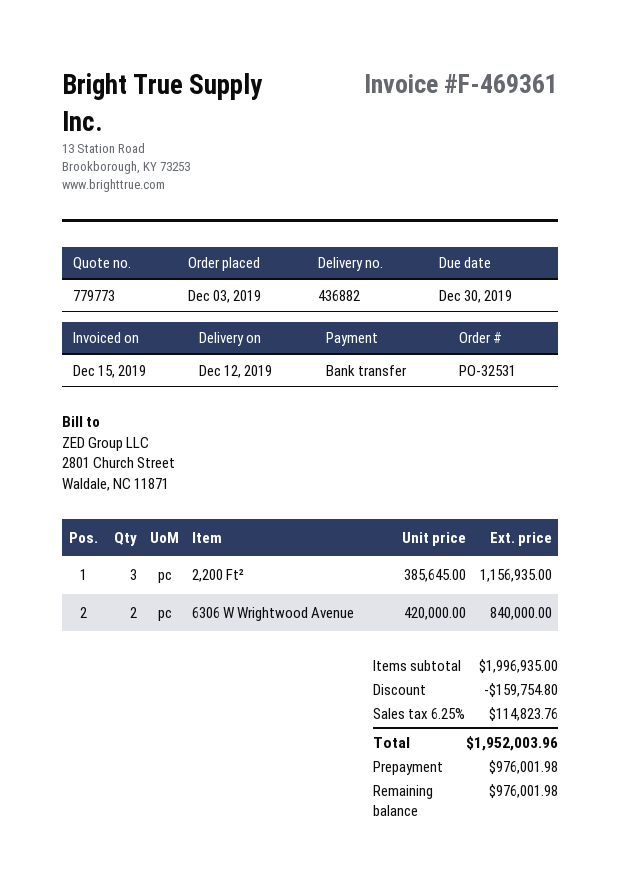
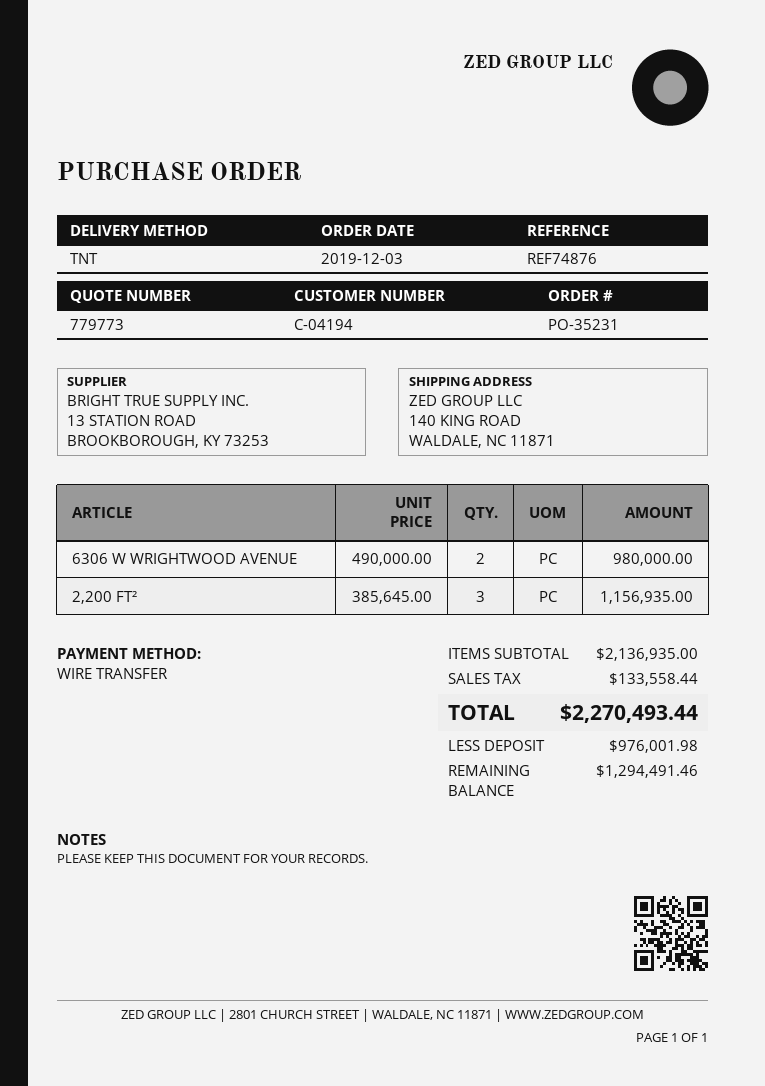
order number: PO-32531 -> PO-35231
6306 W Wrightwood Avenue: 2 x 420000.00 = 840000.00 -> 2 x 490000.00 = 980000.00
subtotal: 1996935.00 -> 2136935.00
discount: 159754.80 -> none
tax: 114823.76 -> 133558.44
total: 1952003.96 -> 2270493.44
balance: 976001.98 -> 1294491.46

